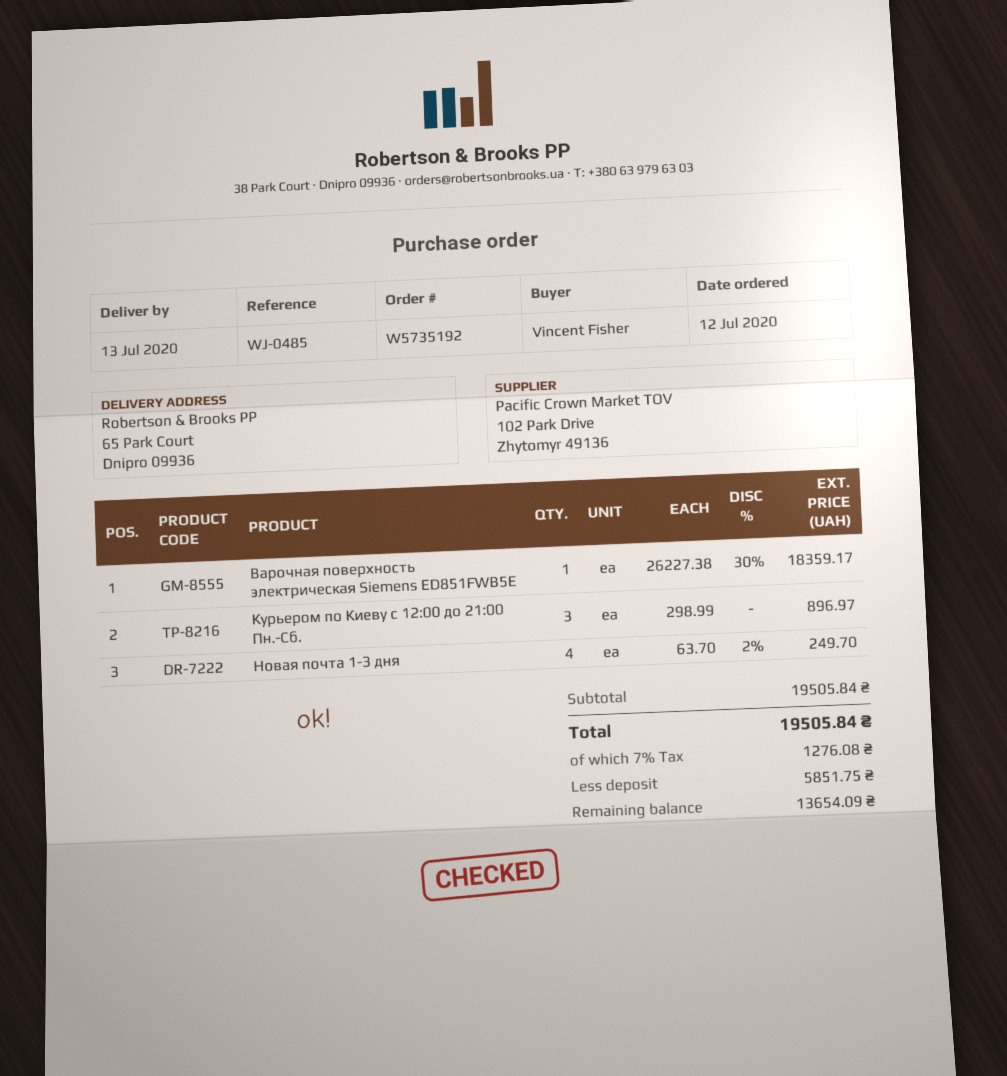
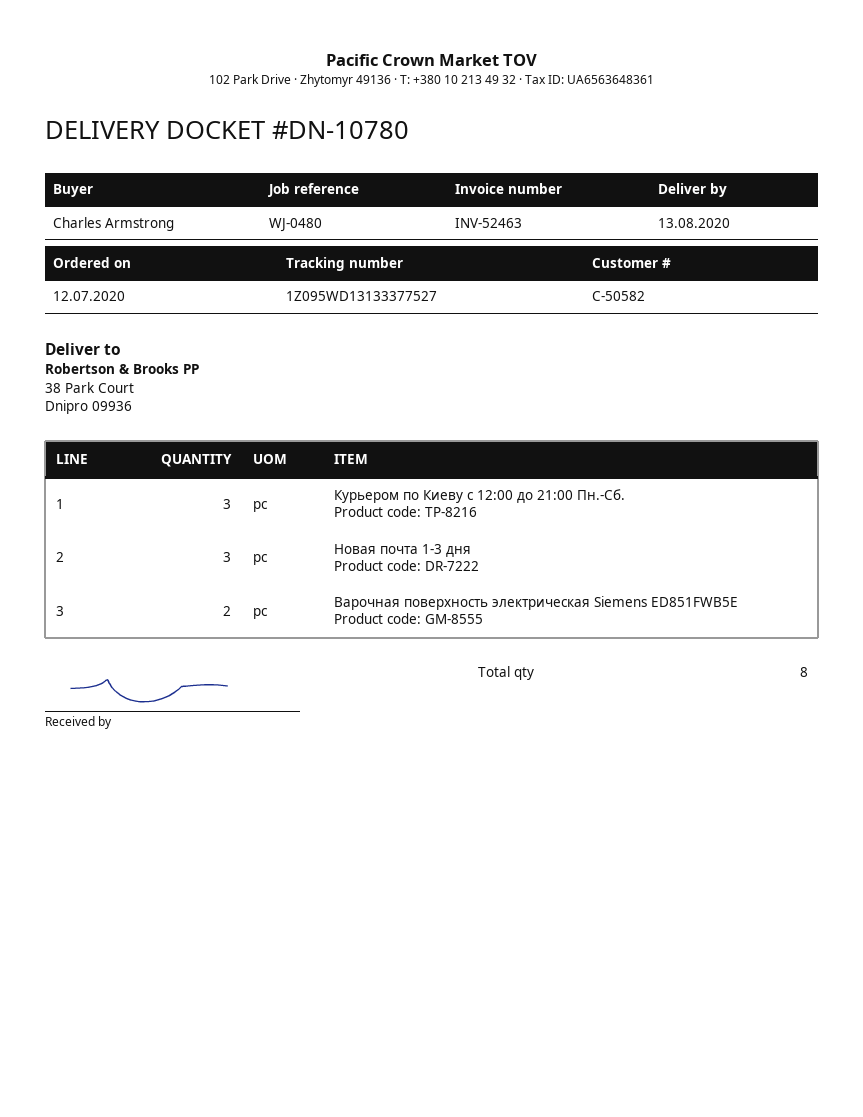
delivery date: 2020-07-13 -> 2020-08-13
reference: WJ-0485 -> WJ-0480
ordered by: Vincent Fisher -> Charles Armstrong
ship to: 65 Park Court, Dnipro 09936 -> 38 Park Court, Dnipro 09936
Варочная поверхность электрическая Siemens ED851FWB5E: 1 -> 2
Новая почта 1-3 дня: 4 -> 3

